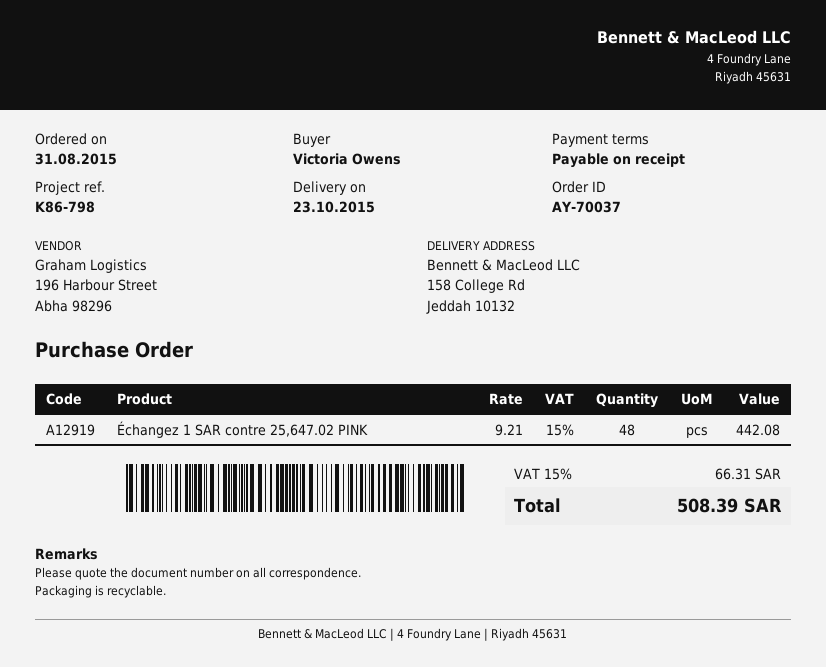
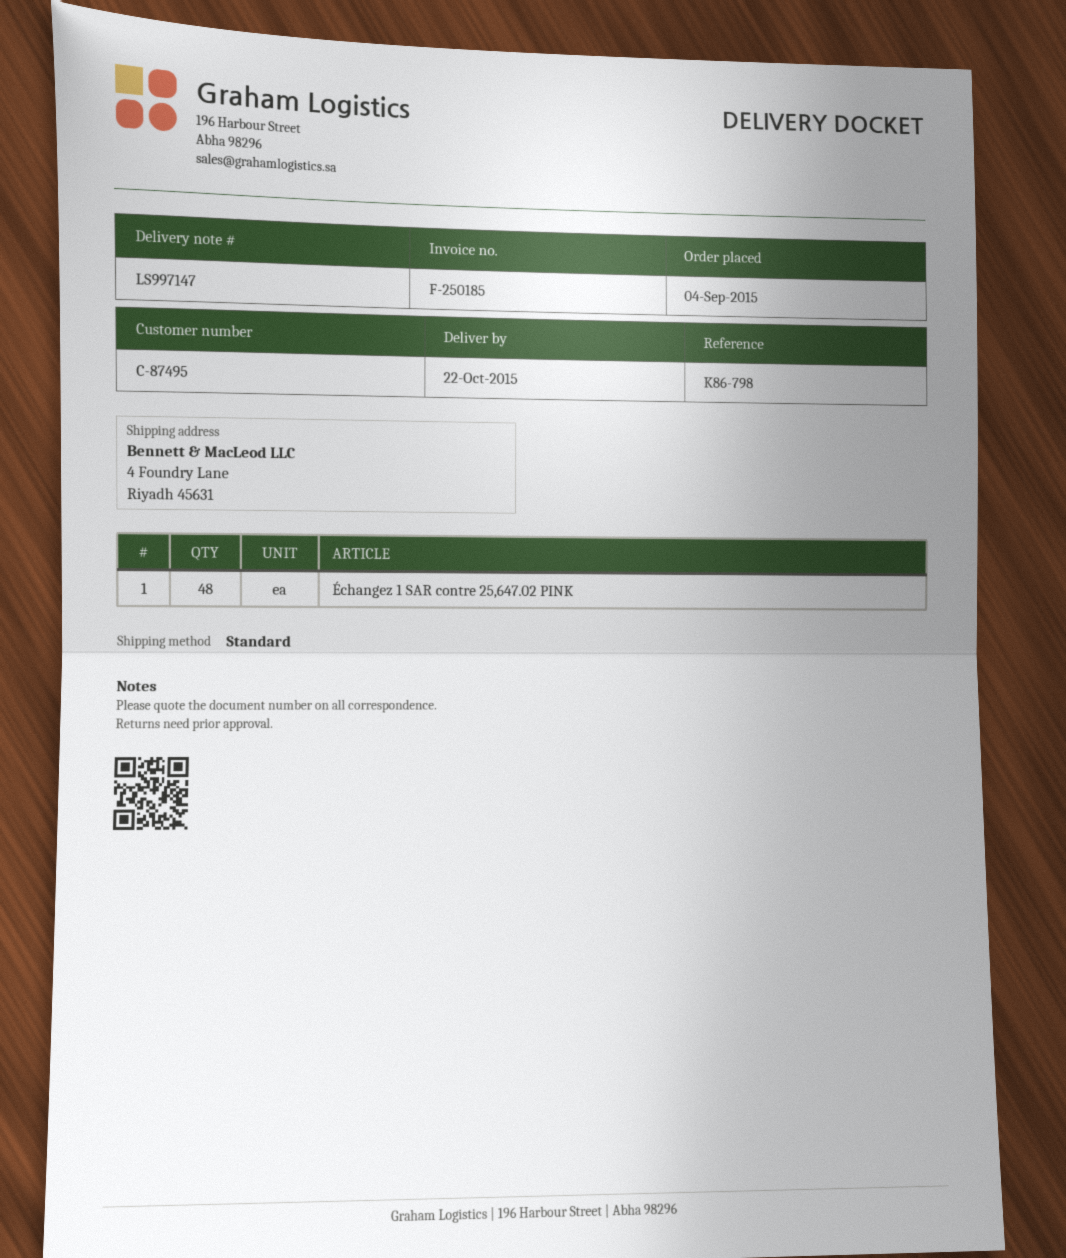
order date: 2015-08-31 -> 2015-09-04
delivery date: 2015-10-23 -> 2015-10-22
ship to: 158 College Rd, Jeddah 10132 -> 4 Foundry Lane, Riyadh 45631

